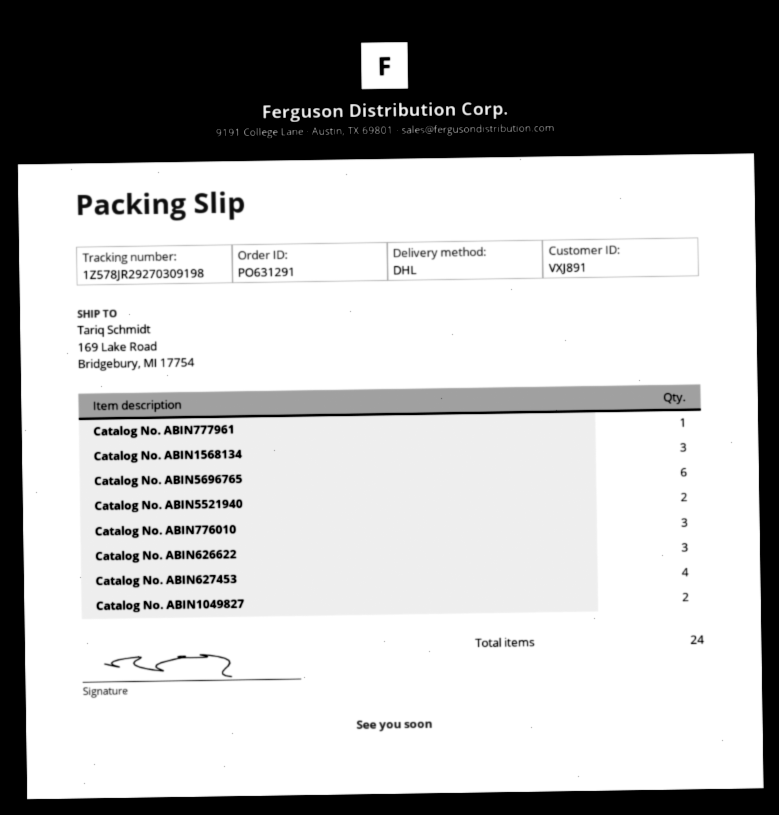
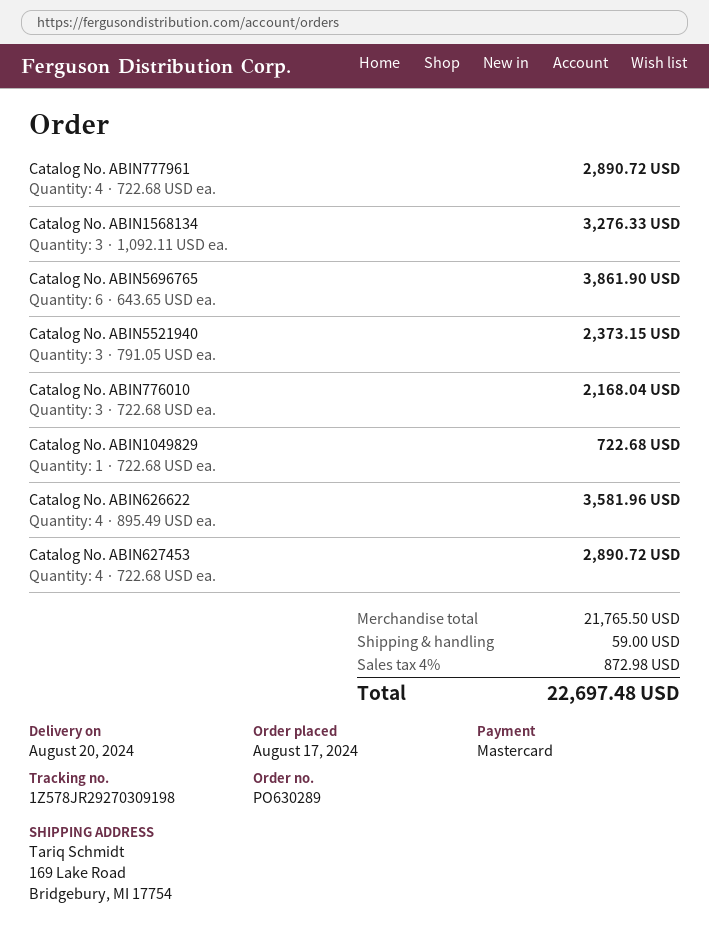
order number: PO631291 -> PO630289
Catalog No. ABIN777961: 1 -> 4
Catalog No. ABIN5521940: 2 -> 3
Catalog No. ABIN626622: 3 -> 4
Catalog No. ABIN1049827: 2 -> none
Catalog No. ABIN1049829: none -> 1

